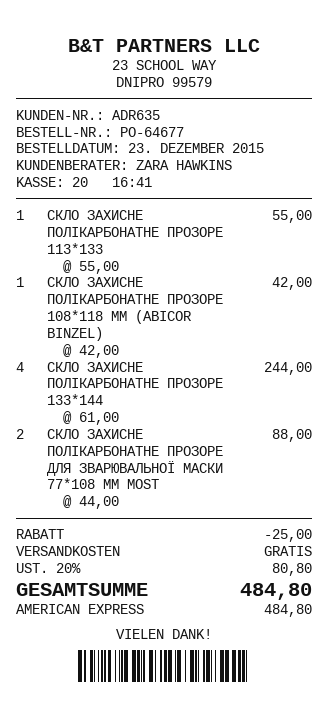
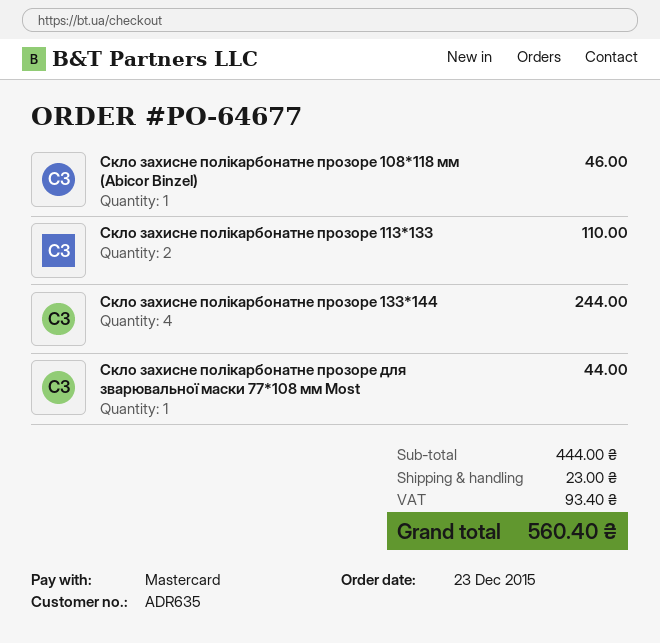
payment method: American Express -> Mastercard
СКЛО ЗАХИСНЕ ПОЛІКАРБОНАТНЕ ПРОЗОРЕ 113*133: 1 for 55.00 -> 2 for 110.00
СКЛО ЗАХИСНЕ ПОЛІКАРБОНАТНЕ ПРОЗОРЕ 108*118 ММ (ABICOR BINZEL): 1 for 42.00 -> 1 for 46.00
СКЛО ЗАХИСНЕ ПОЛІКАРБОНАТНЕ ПРОЗОРЕ ДЛЯ ЗВАРЮВАЛЬНОЇ МАСКИ 77*108 ММ MOST: 2 for 88.00 -> 1 for 44.00
discount: 25.00 -> none
shipping: 0.00 -> 23.00
tax: 80.80 -> 93.40
total: 484.80 -> 560.40

